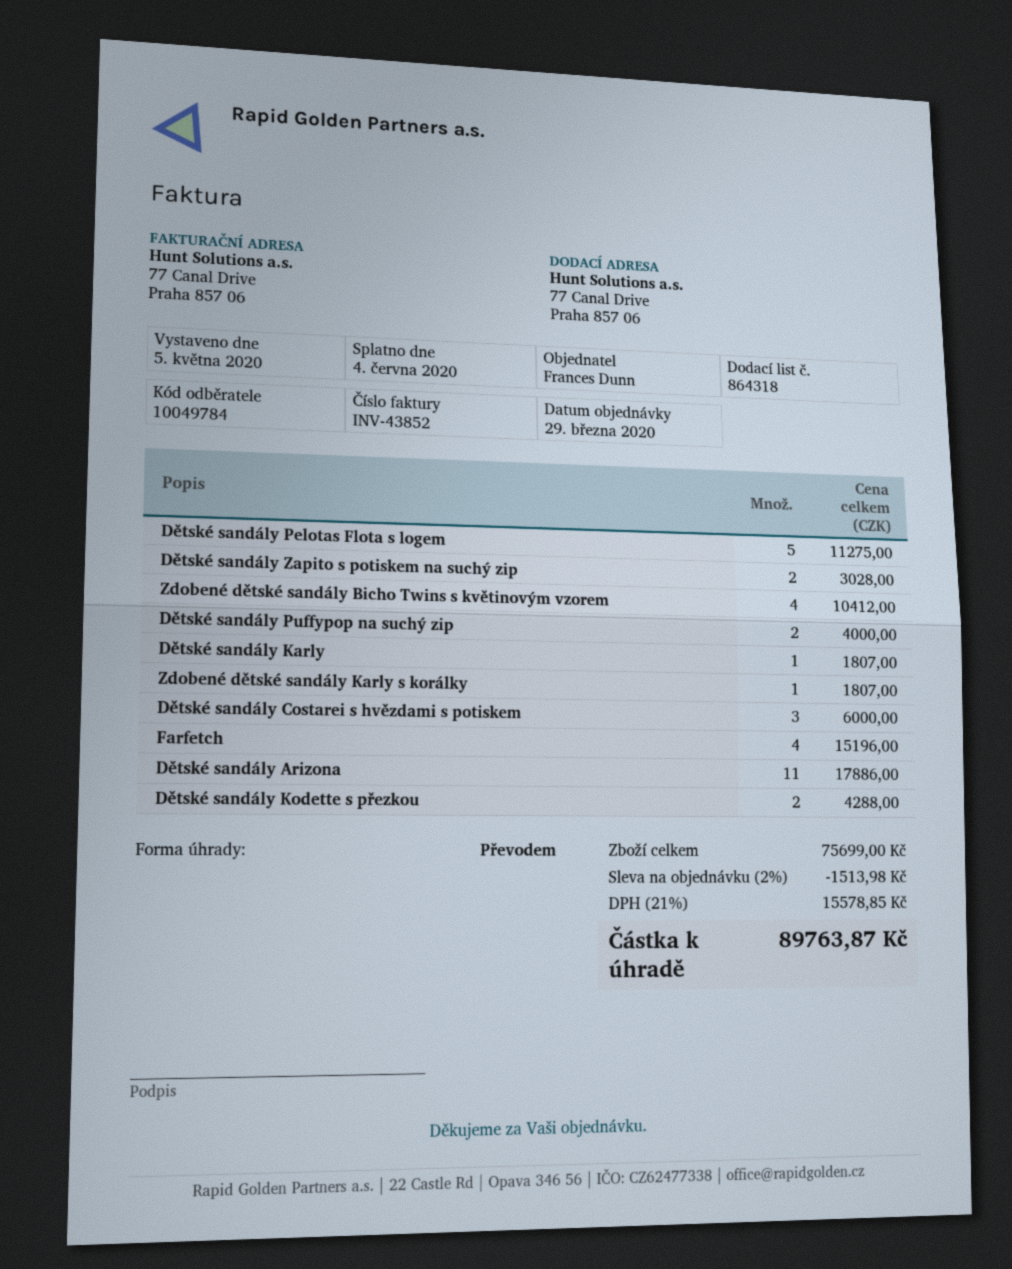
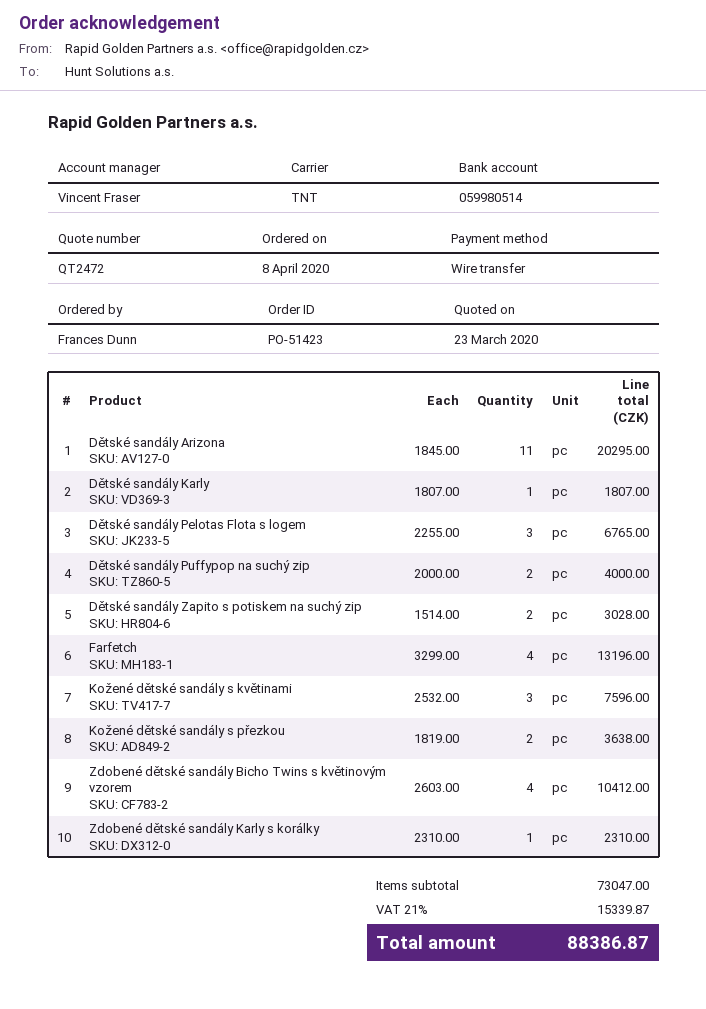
order date: 2020-03-29 -> 2020-04-08
Dětské sandály Pelotas Flota s logem: 5 for 11275.00 -> 3 for 6765.00
Zdobené dětské sandály Karly s korálky: 1 for 1807.00 -> 1 for 2310.00
Dětské sandály Costarei s hvězdami s potiskem: 3 for 6000.00 -> none
Farfetch: 4 for 15196.00 -> 4 for 13196.00
Dětské sandály Arizona: 11 for 17886.00 -> 11 for 20295.00
Dětské sandály Kodette s přezkou: 2 for 4288.00 -> none
Kožené dětské sandály s květinami: none -> 3 for 7596.00
Kožené dětské sandály s přezkou: none -> 2 for 3638.00
subtotal: 75699.00 -> 73047.00
discount: 2% = 1513.98 -> none
tax: 21% = 15578.85 -> 21% = 15339.87
total: 89763.87 -> 88386.87

